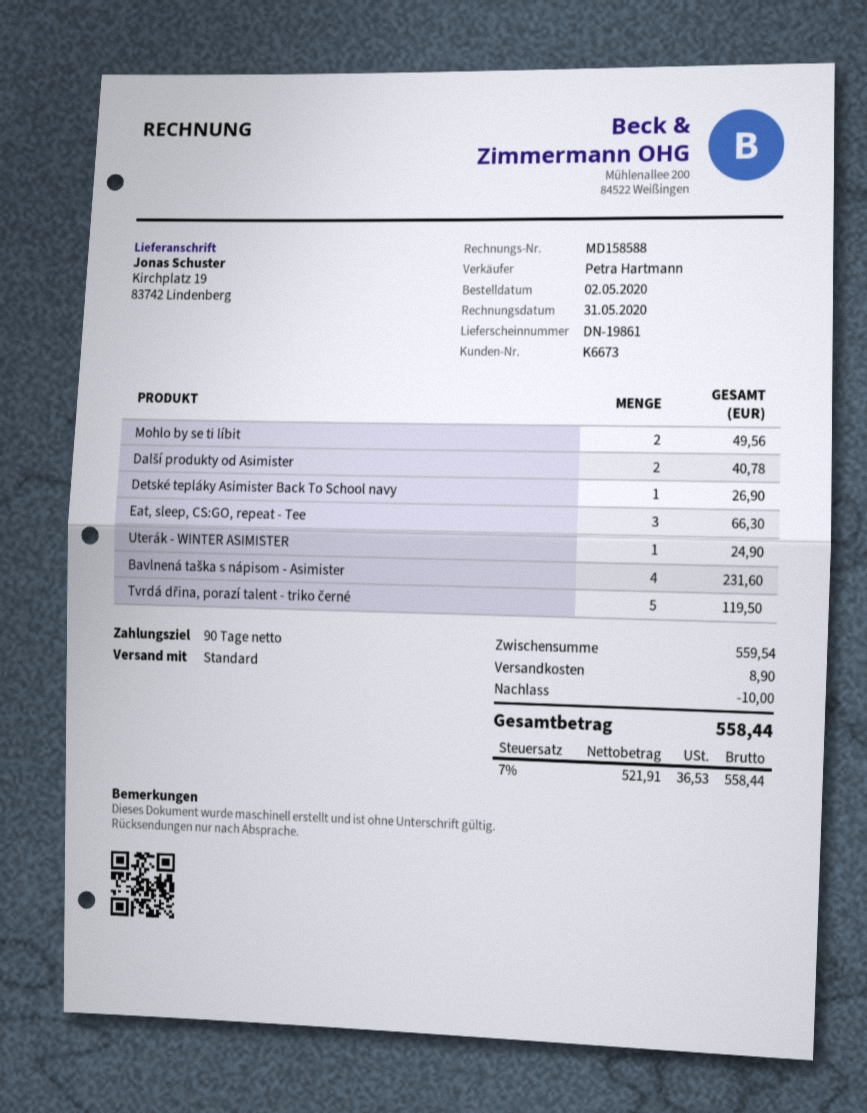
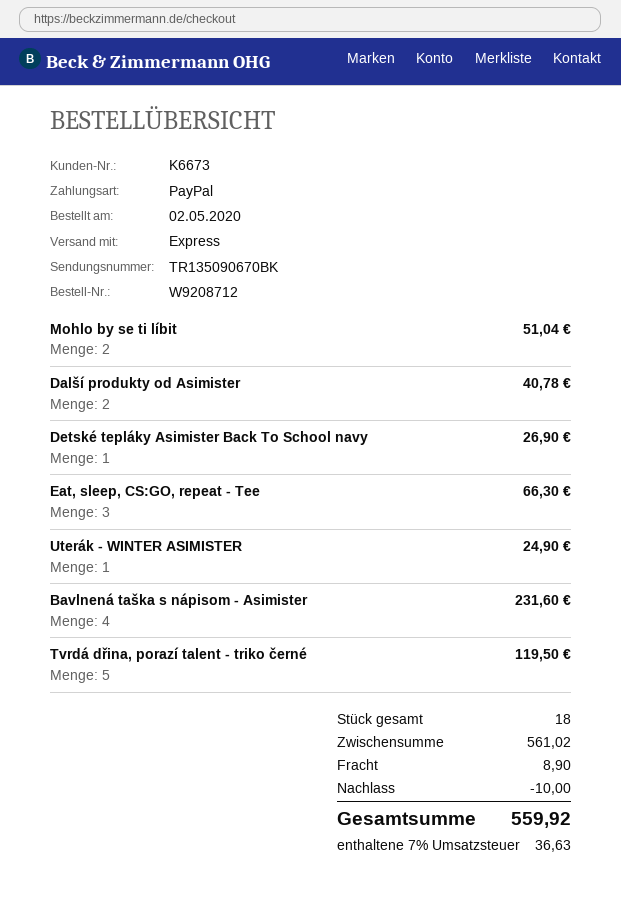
shipping method: standard -> express
Mohlo by se ti líbit: 2 for 49.56 -> 2 for 51.04
subtotal: 559.54 -> 561.02
tax: 7% = 36.53 -> 7% = 36.63
total: 558.44 -> 559.92

